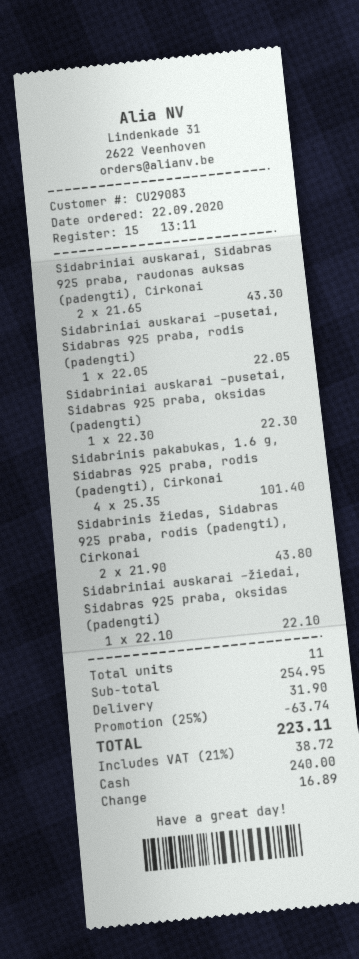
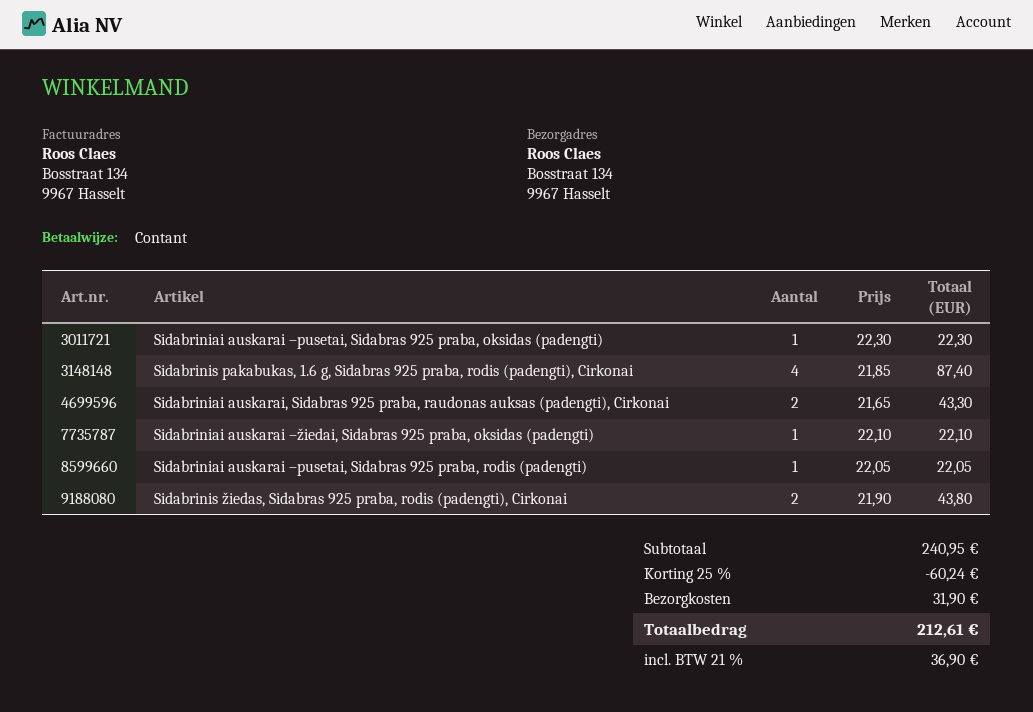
Sidabrinis pakabukas, 1.6 g, Sidabras 925 praba, rodis (padengti), Cirkonai: 4 x 25.35 = 101.40 -> 4 x 21.85 = 87.40
subtotal: 254.95 -> 240.95
discount: 25% = 63.74 -> 25% = 60.24
tax: 21% = 38.72 -> 21% = 36.90
total: 223.11 -> 212.61

